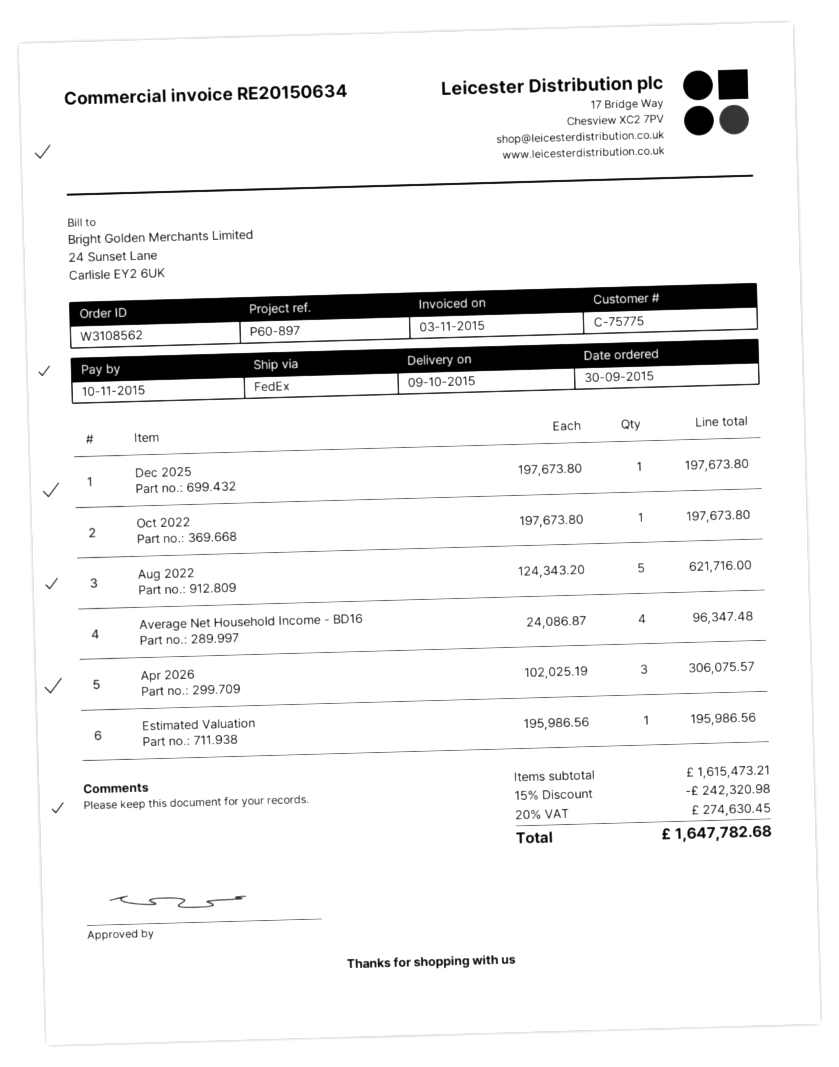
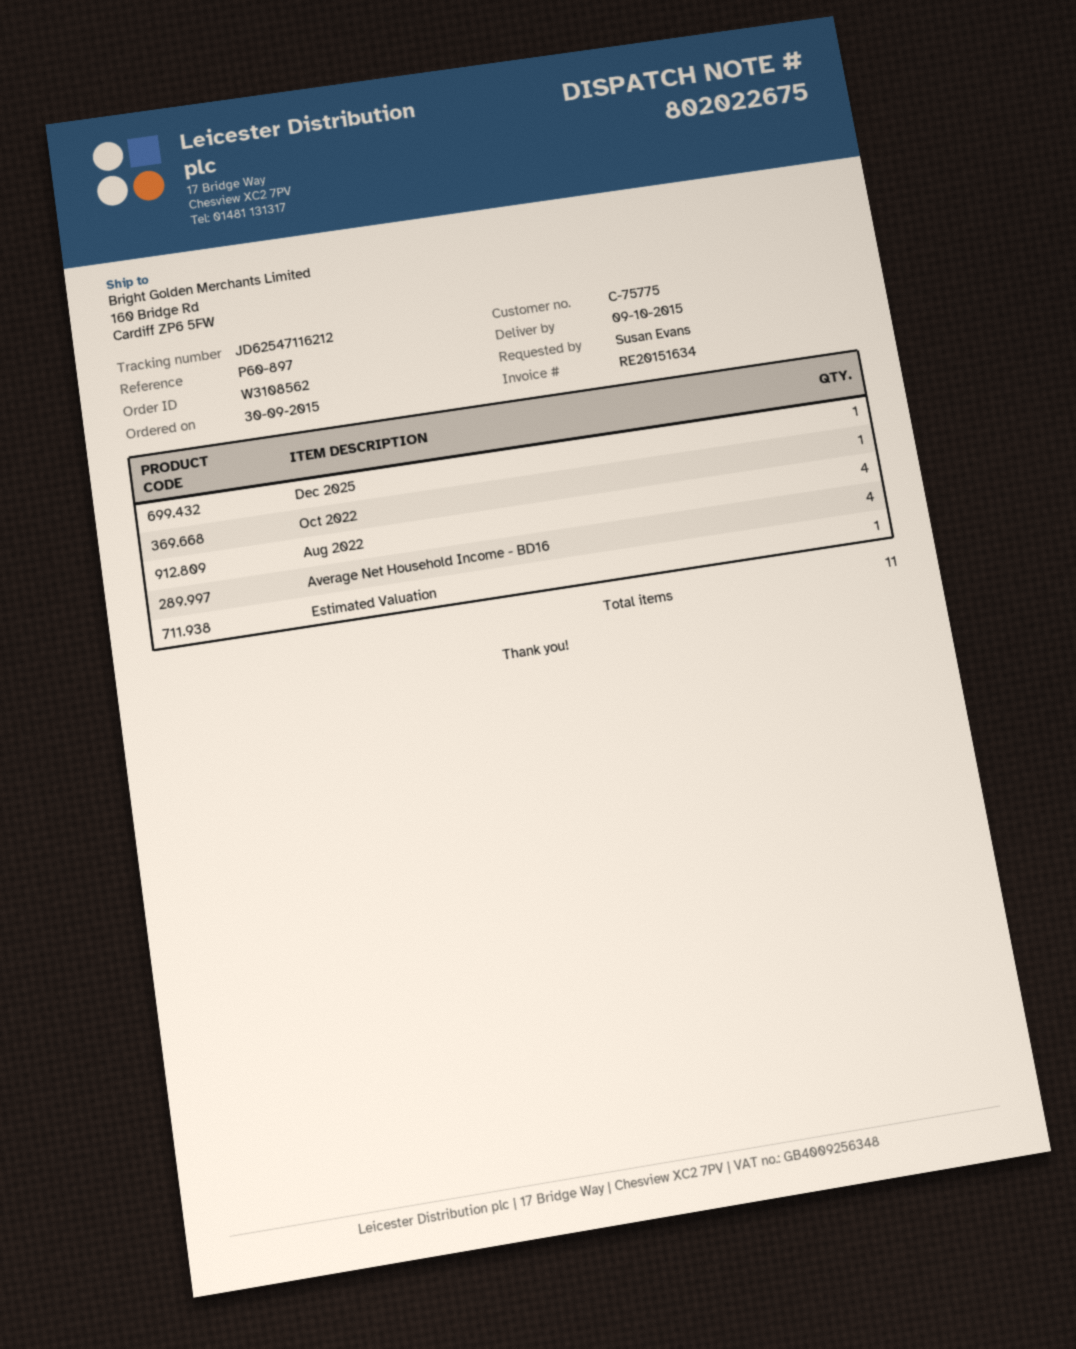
invoice number: RE20150634 -> RE20151634
Aug 2022: 5 -> 4
Apr 2026: 3 -> none

